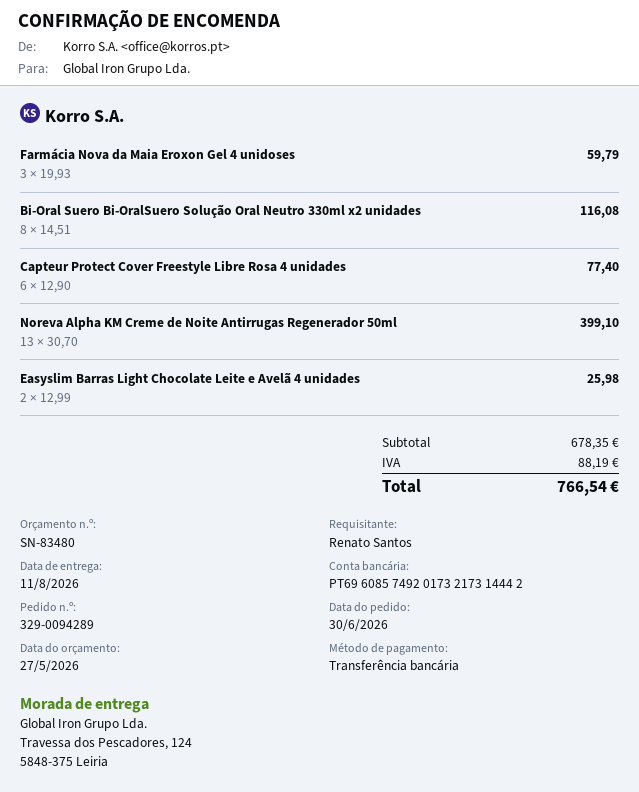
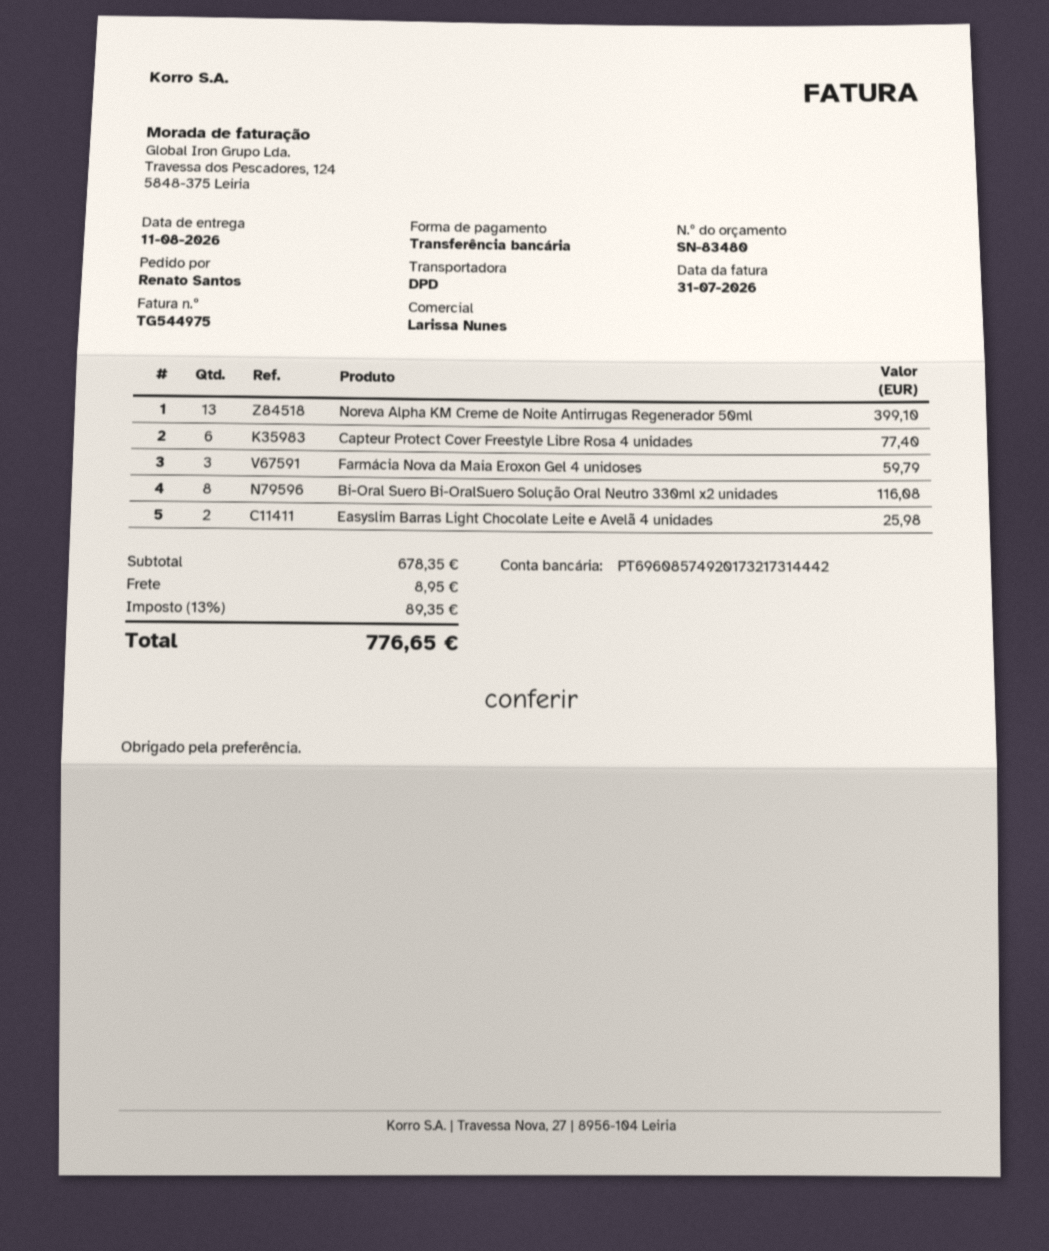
shipping: none -> 8.95
tax: 88.19 -> 89.35
total: 766.54 -> 776.65

